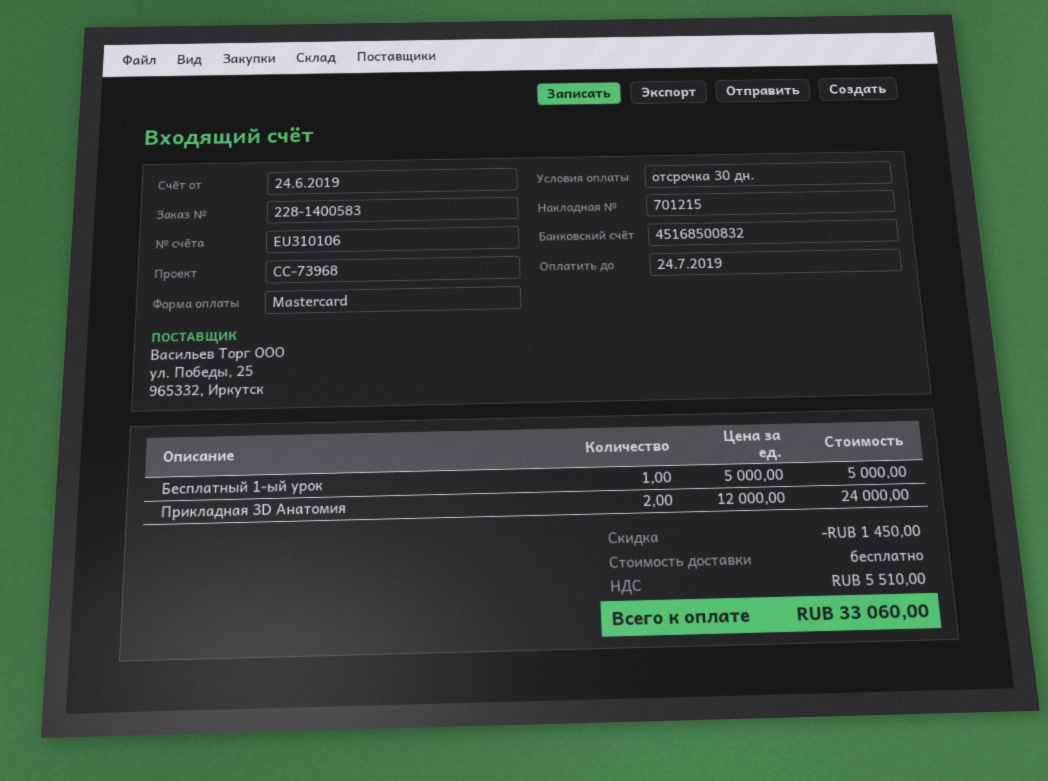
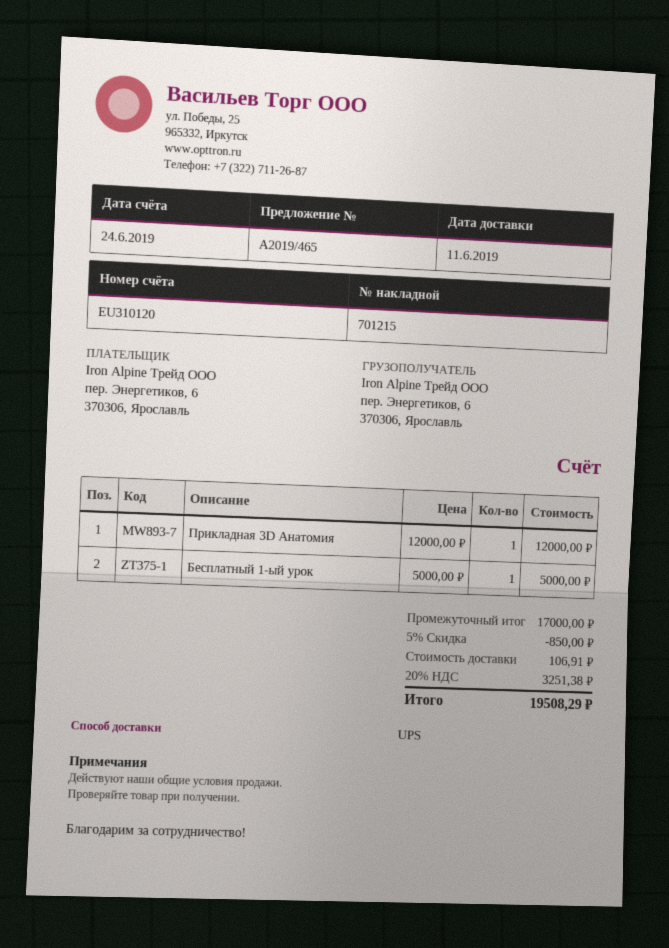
invoice number: EU310106 -> EU310120
Прикладная 3D Анатомия: 2 x 12000.00 = 24000.00 -> 1 x 12000.00 = 12000.00
discount: 1450.00 -> 850.00
shipping: 0.00 -> 106.91
tax: 5510.00 -> 3251.38
total: 33060.00 -> 19508.29

